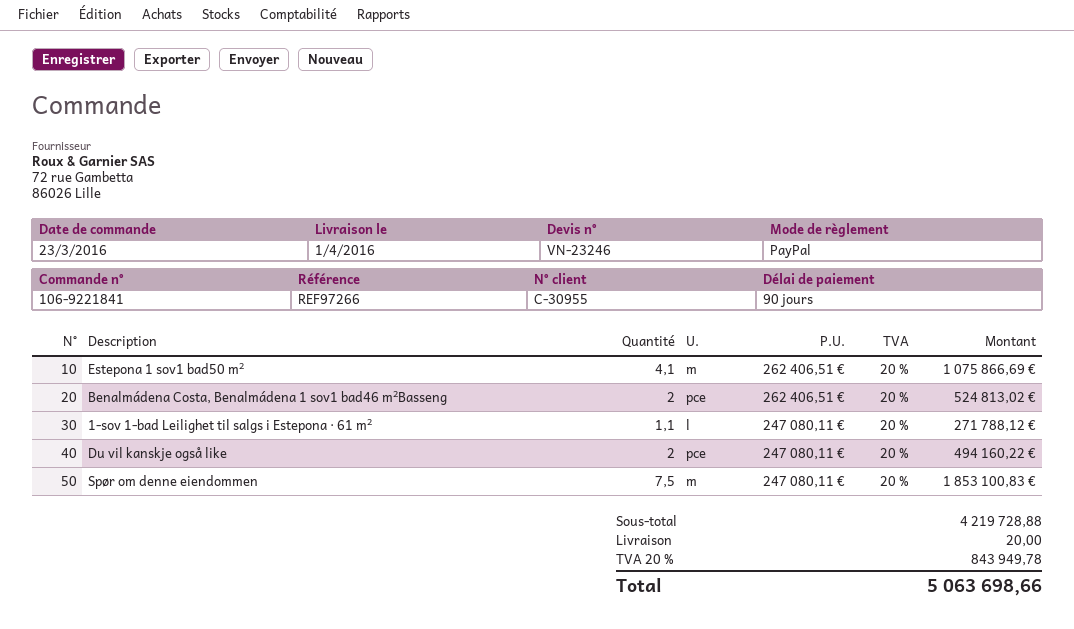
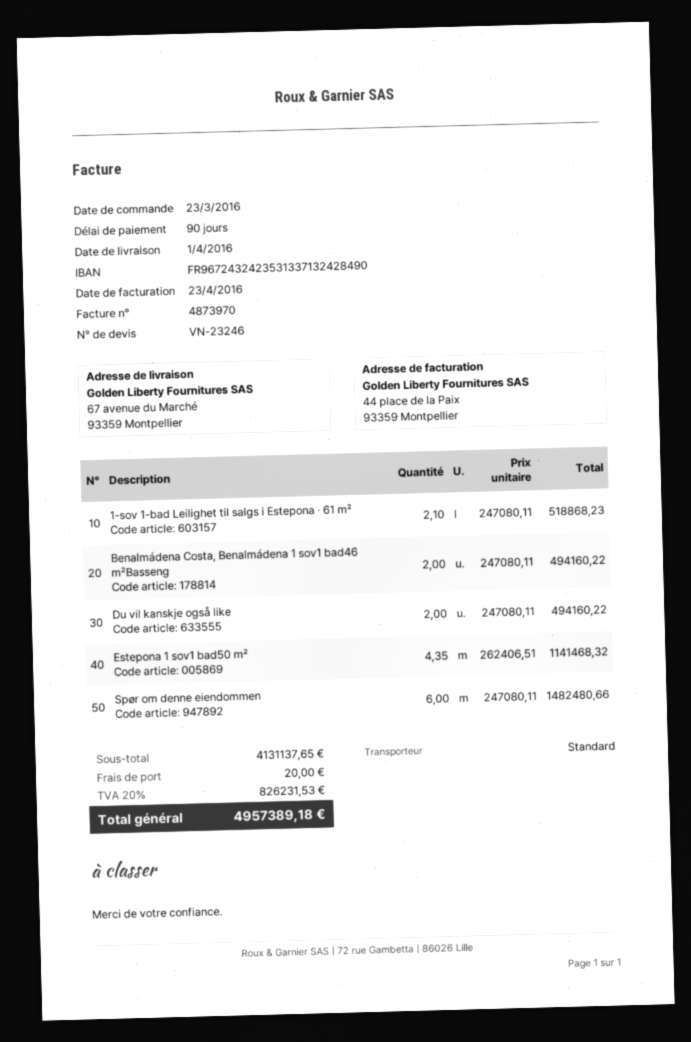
Estepona 1 sov1 bad50 m²: 4.1 x 262406.51 = 1075866.69 -> 4.35 x 262406.51 = 1141468.32
Benalmádena Costa, Benalmádena 1 sov1 bad46 m²Basseng: 2 x 262406.51 = 524813.02 -> 2 x 247080.11 = 494160.22
1-sov 1-bad Leilighet til salgs i Estepona · 61 m²: 1.1 x 247080.11 = 271788.12 -> 2.1 x 247080.11 = 518868.23
Spør om denne eiendommen: 7.5 x 247080.11 = 1853100.83 -> 6 x 247080.11 = 1482480.66
subtotal: 4219728.88 -> 4131137.65
tax: 20% = 843949.78 -> 20% = 826231.53
total: 5063698.66 -> 4957389.18

